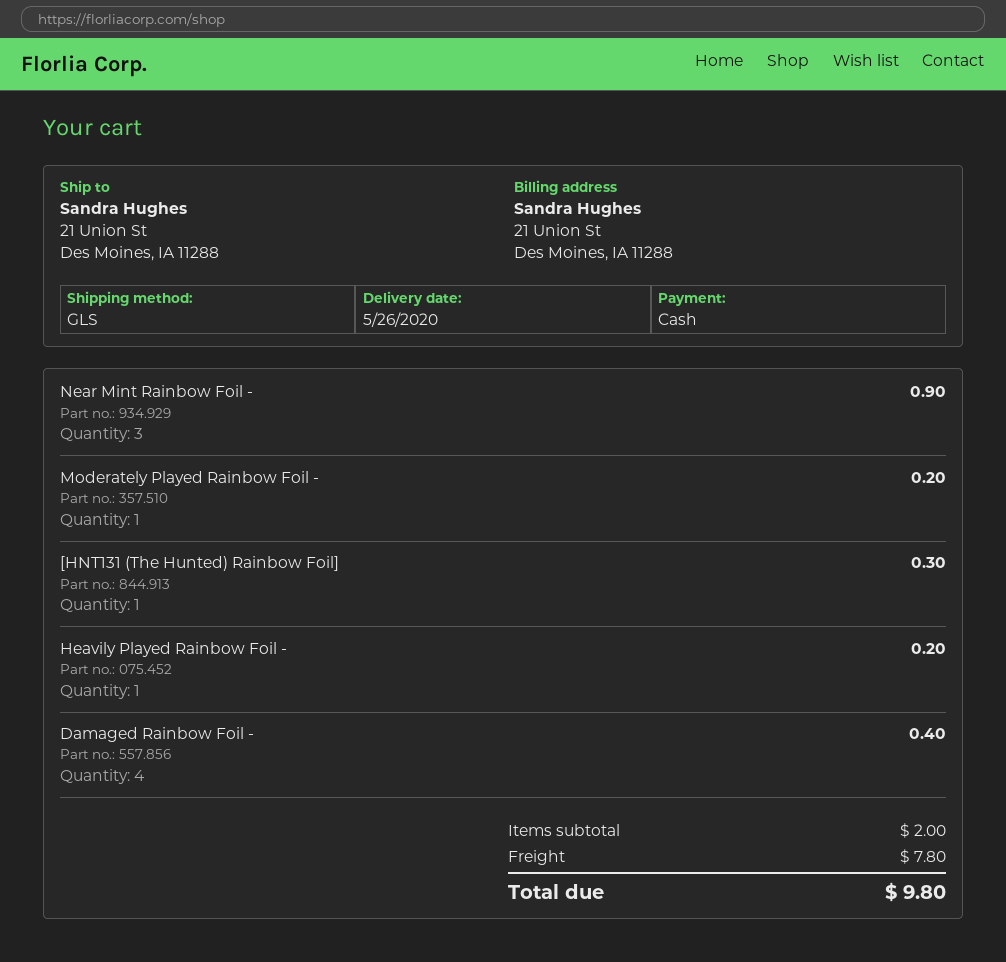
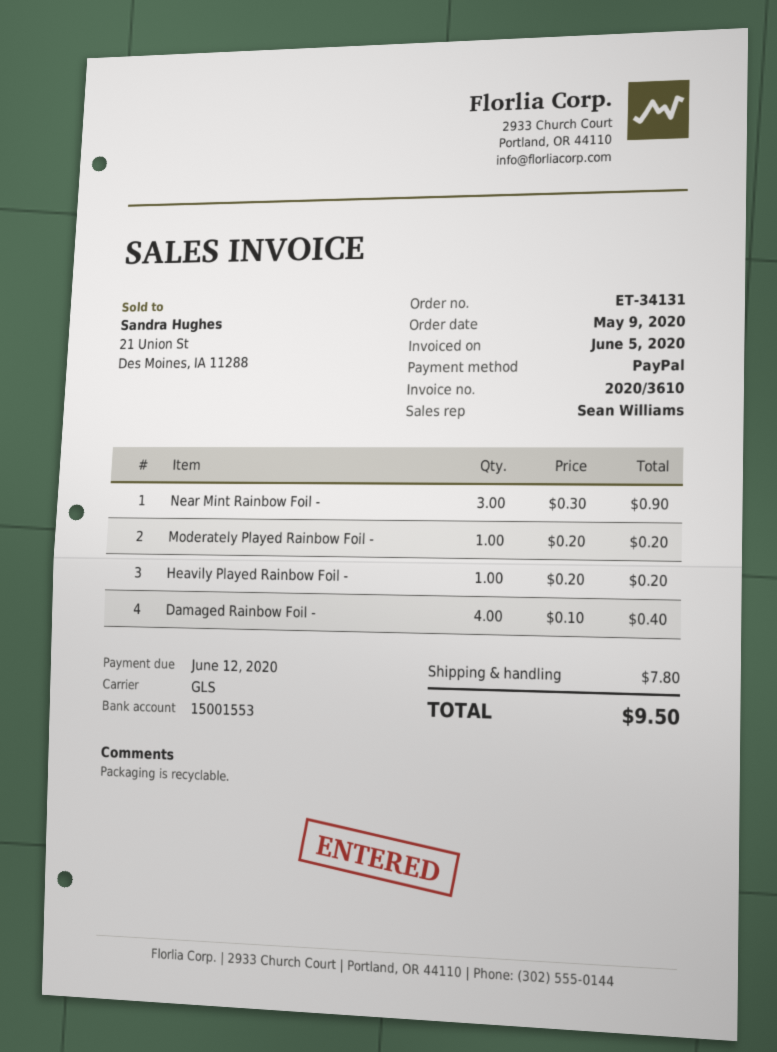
payment method: cash -> PayPal
[HNT131 (The Hunted) Rainbow Foil]: 1 for 0.30 -> none
total: 9.80 -> 9.50

